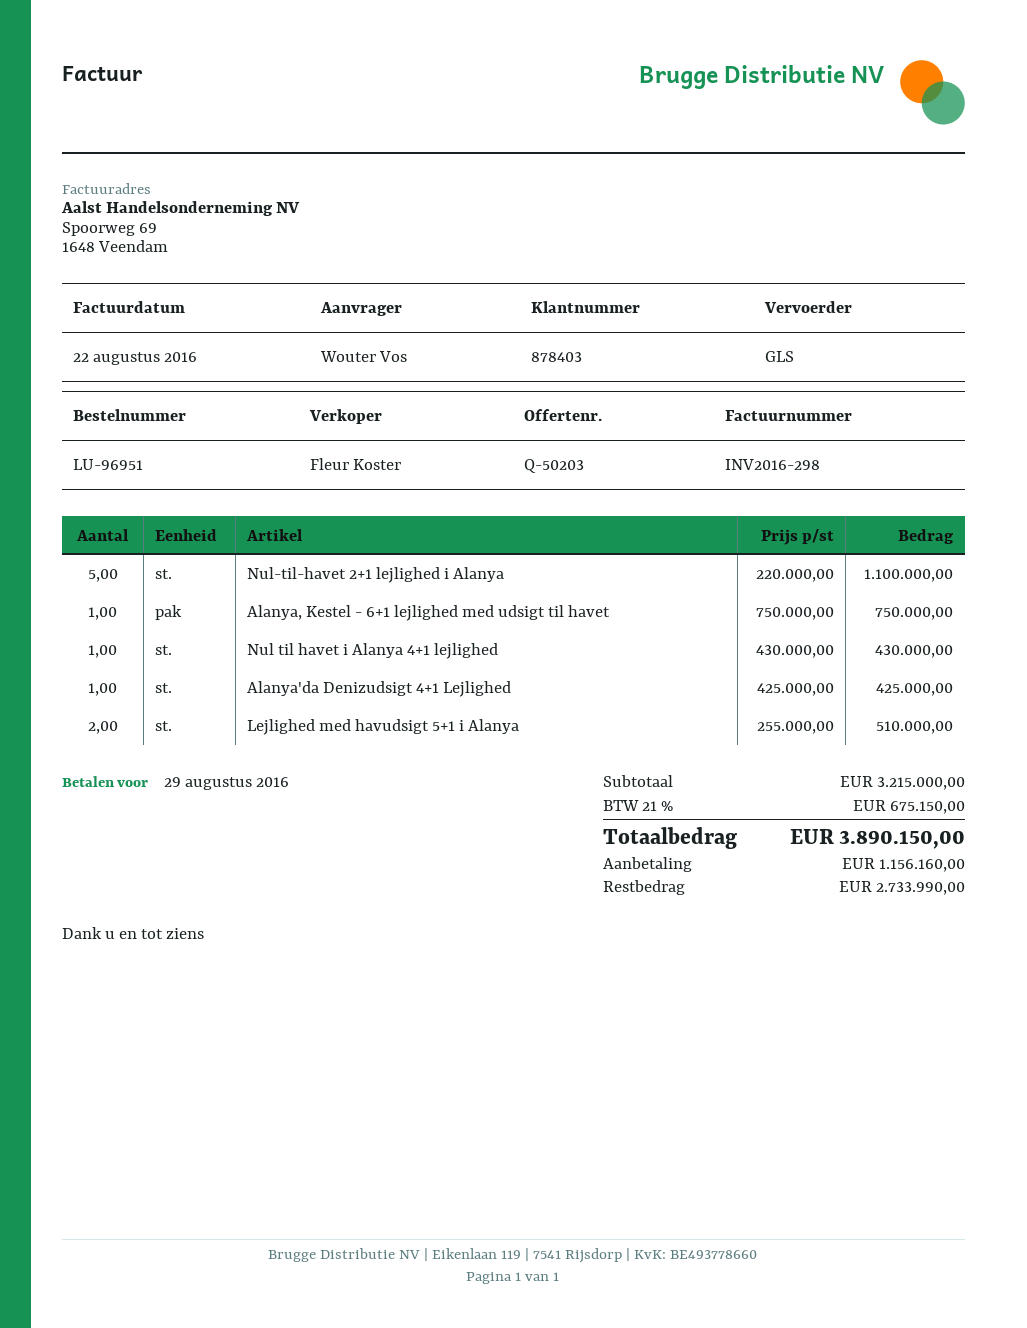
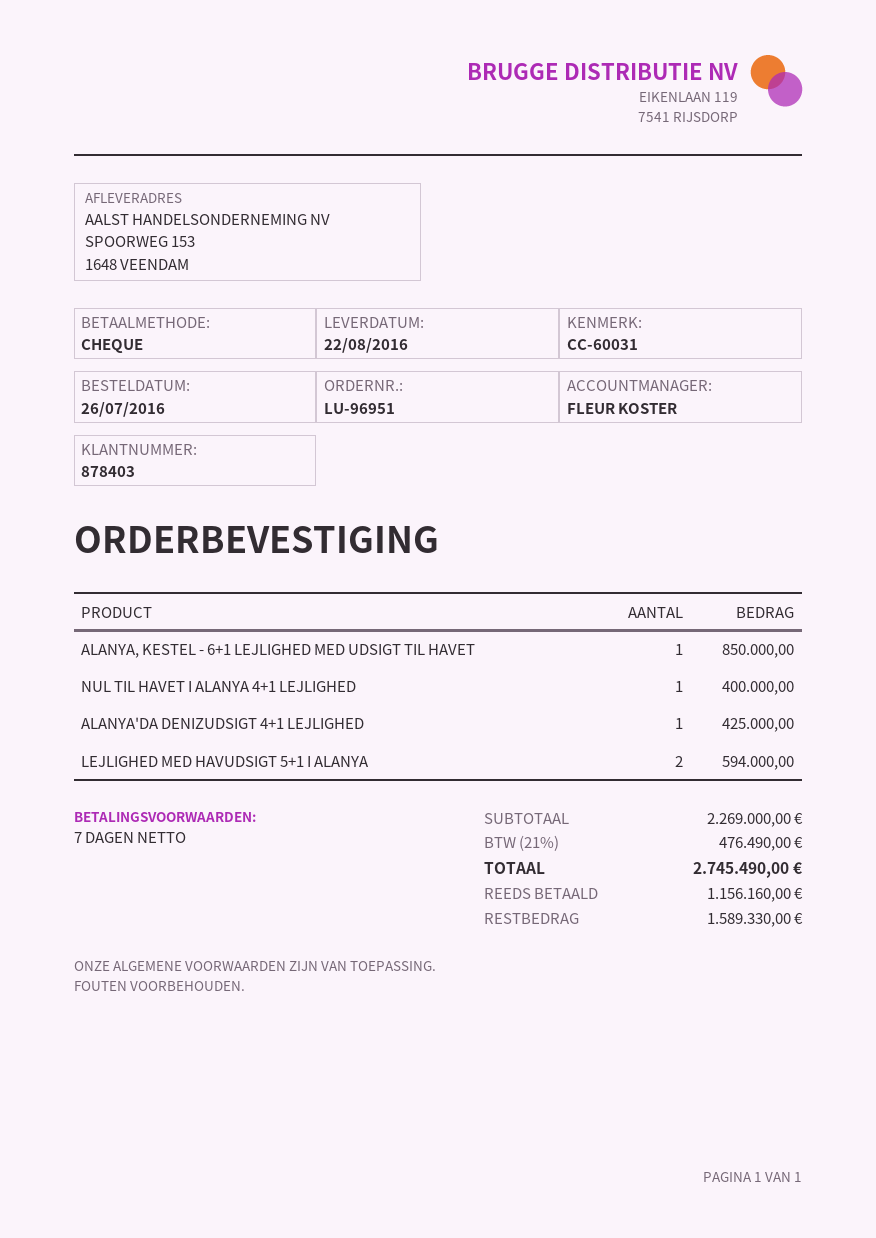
Nul-til-havet 2+1 lejlighed i Alanya: 5 for 1100000.00 -> none
Alanya, Kestel - 6+1 lejlighed med udsigt til havet: 1 for 750000.00 -> 1 for 850000.00
Nul til havet i Alanya 4+1 lejlighed: 1 for 430000.00 -> 1 for 400000.00
Lejlighed med havudsigt 5+1 i Alanya: 2 for 510000.00 -> 2 for 594000.00
subtotal: 3215000.00 -> 2269000.00
tax: 21% = 675150.00 -> 21% = 476490.00
total: 3890150.00 -> 2745490.00
balance: 2733990.00 -> 1589330.00

